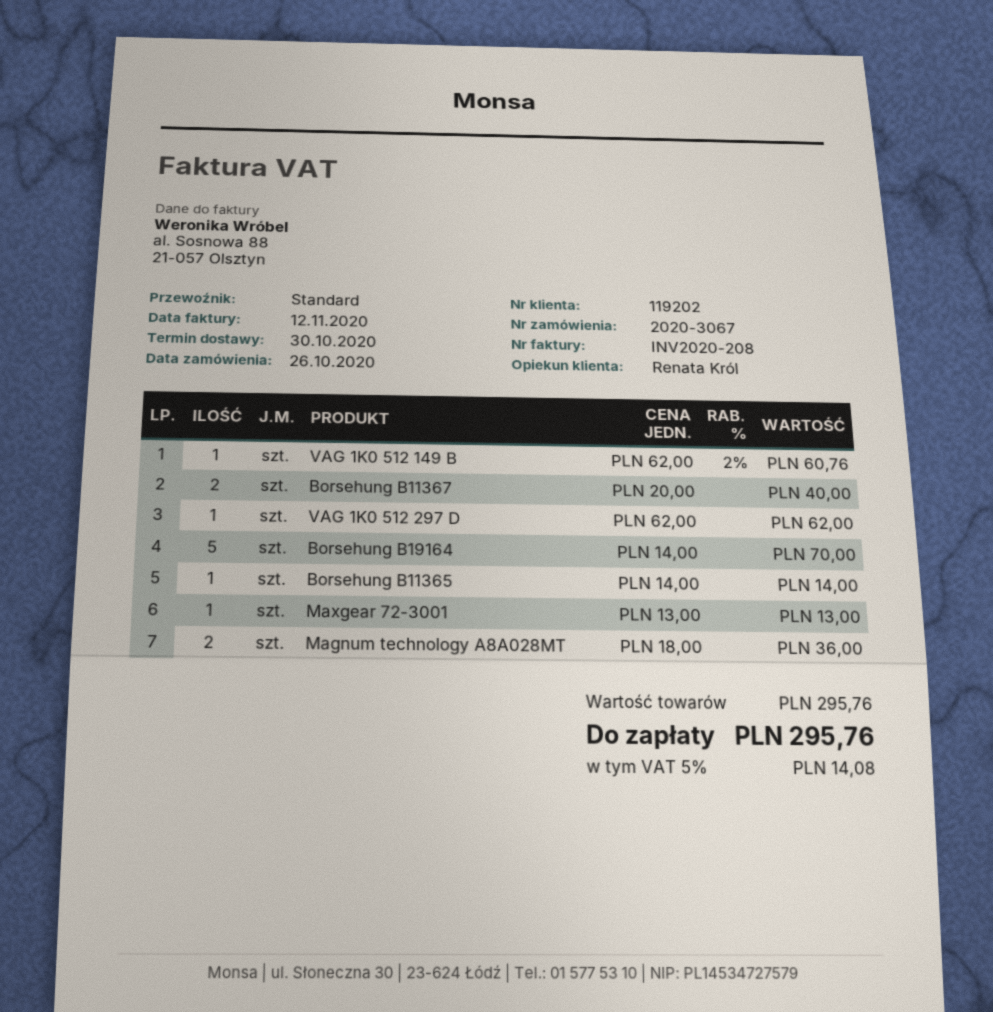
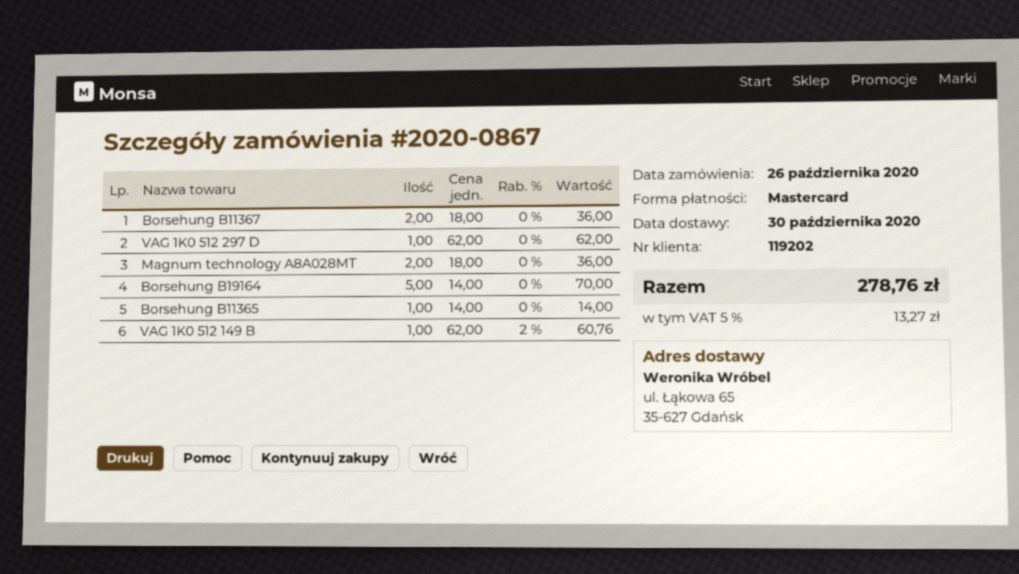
order number: 2020-3067 -> 2020-0867
Borsehung B11367: 2 x 20.00 = 40.00 -> 2 x 18.00 = 36.00
Maxgear 72-3001: 1 x 13.00 = 13.00 -> none
tax: 5% = 14.08 -> 5% = 13.27
total: 295.76 -> 278.76

